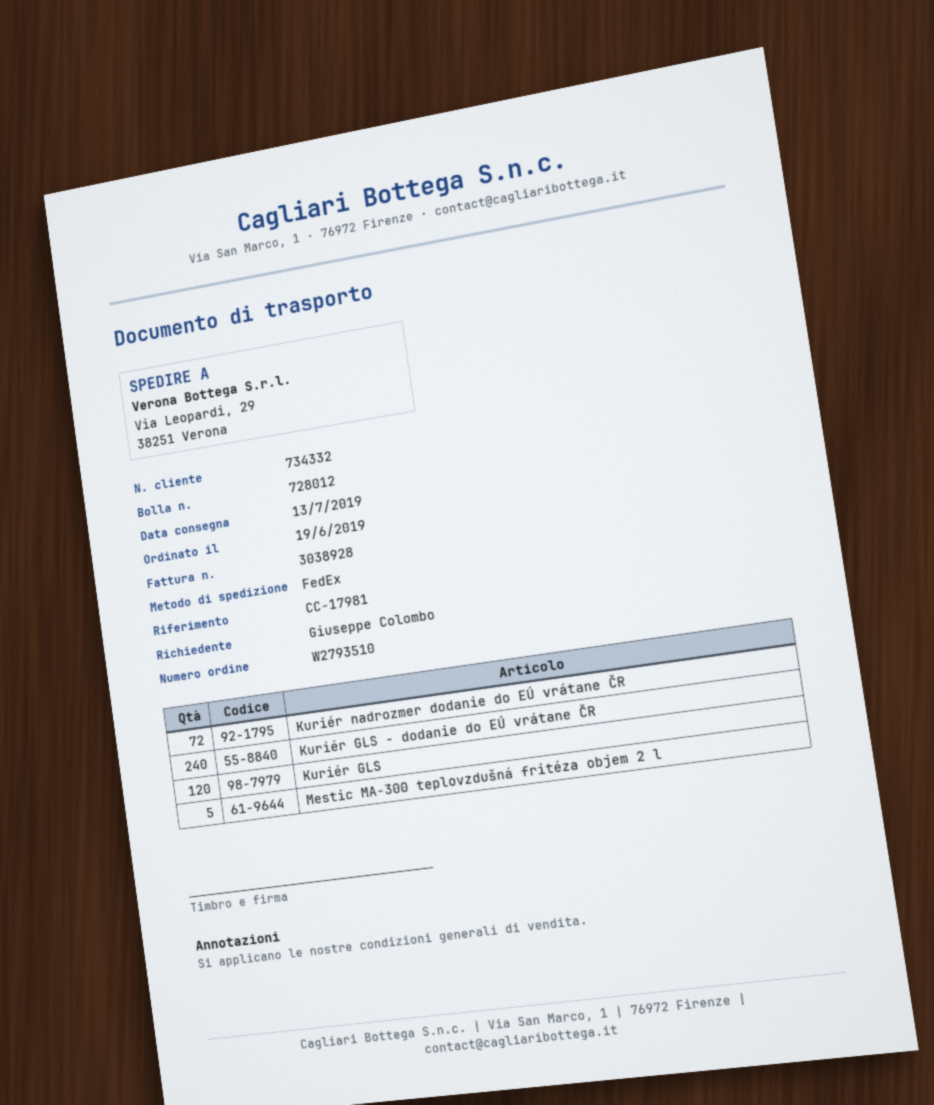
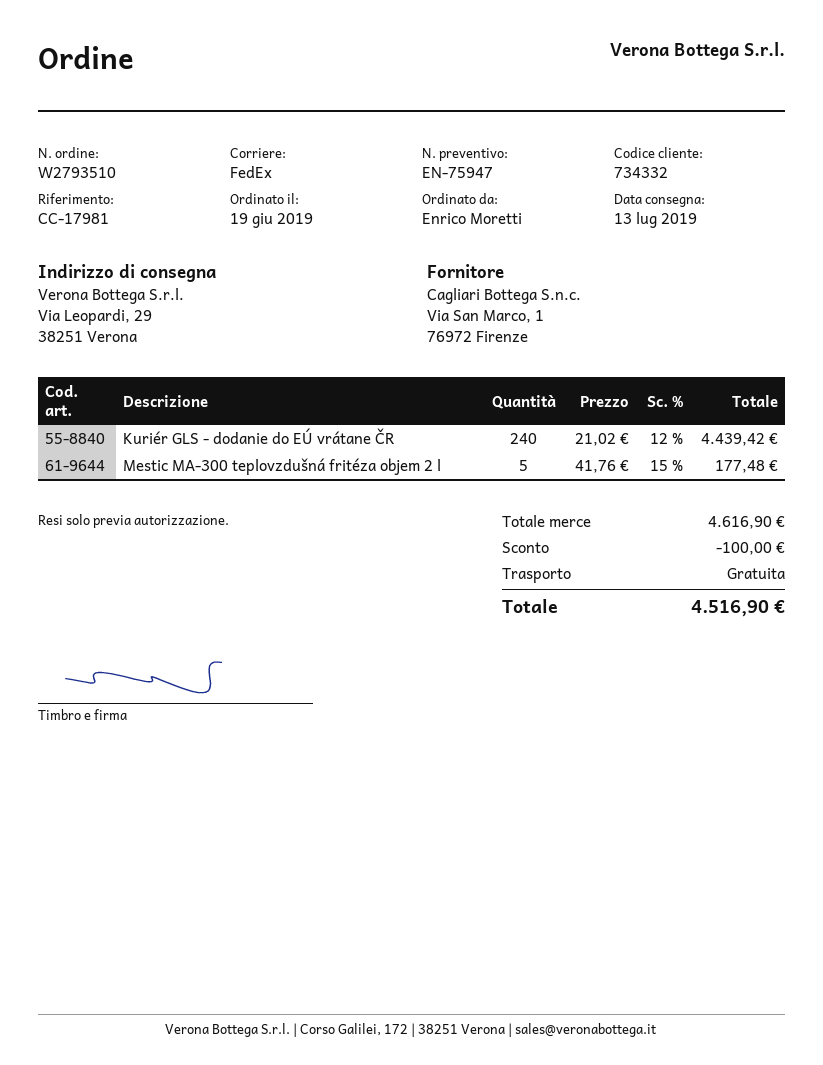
ordered by: Giuseppe Colombo -> Enrico Moretti
Kuriér nadrozmer dodanie do EÚ vrátane ČR: 72 -> none
Kuriér GLS: 120 -> none

